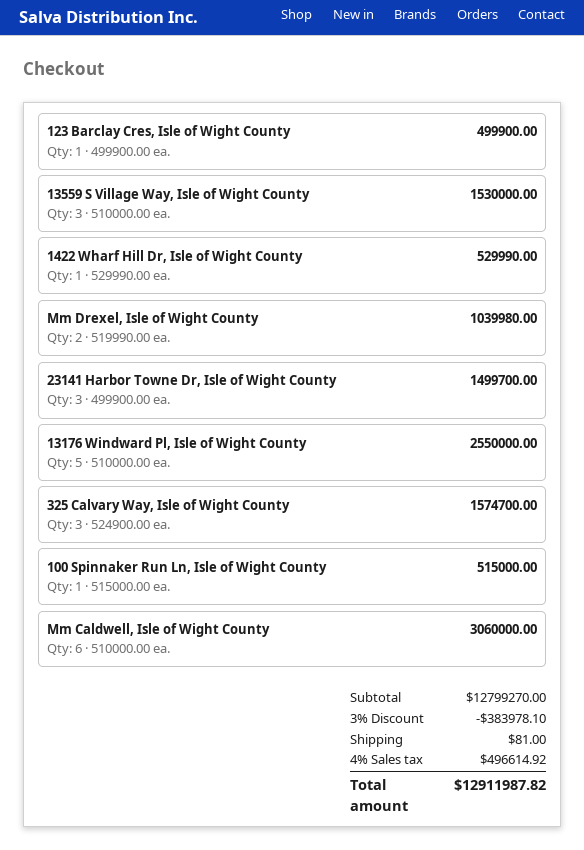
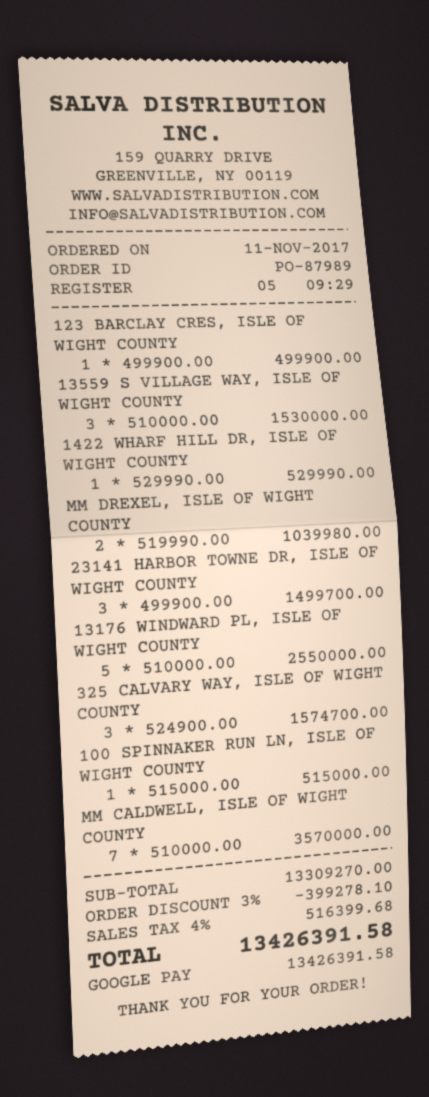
Mm Caldwell, Isle of Wight County: 6 x 510000.00 = 3060000.00 -> 7 x 510000.00 = 3570000.00
subtotal: 12799270.00 -> 13309270.00
discount: 3% = 383978.10 -> 3% = 399278.10
shipping: 81.00 -> none
tax: 4% = 496614.92 -> 4% = 516399.68
total: 12911987.82 -> 13426391.58

